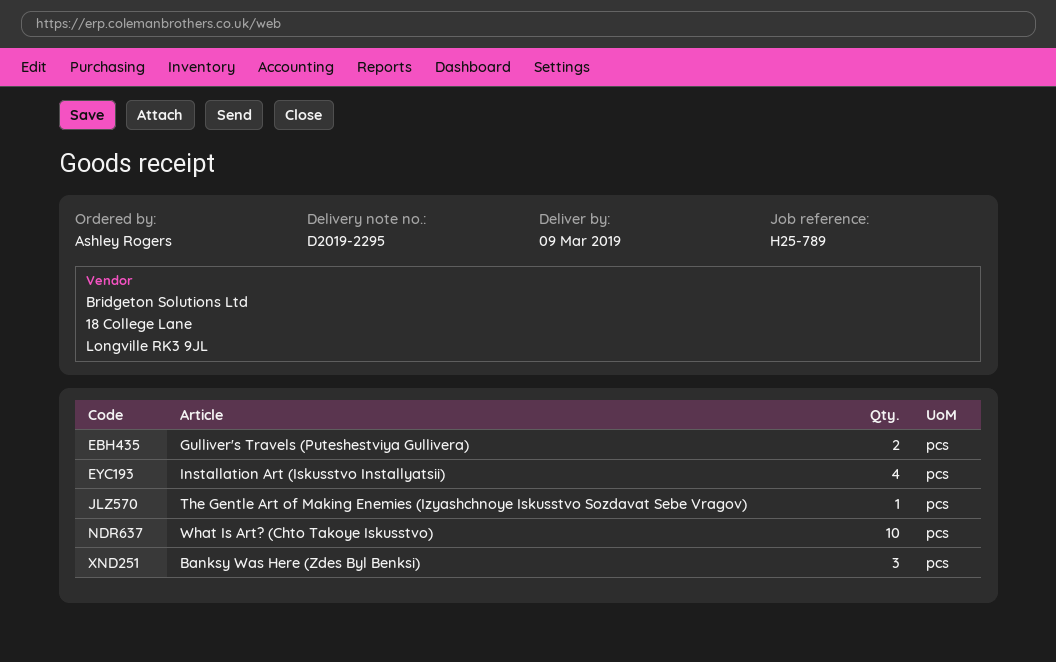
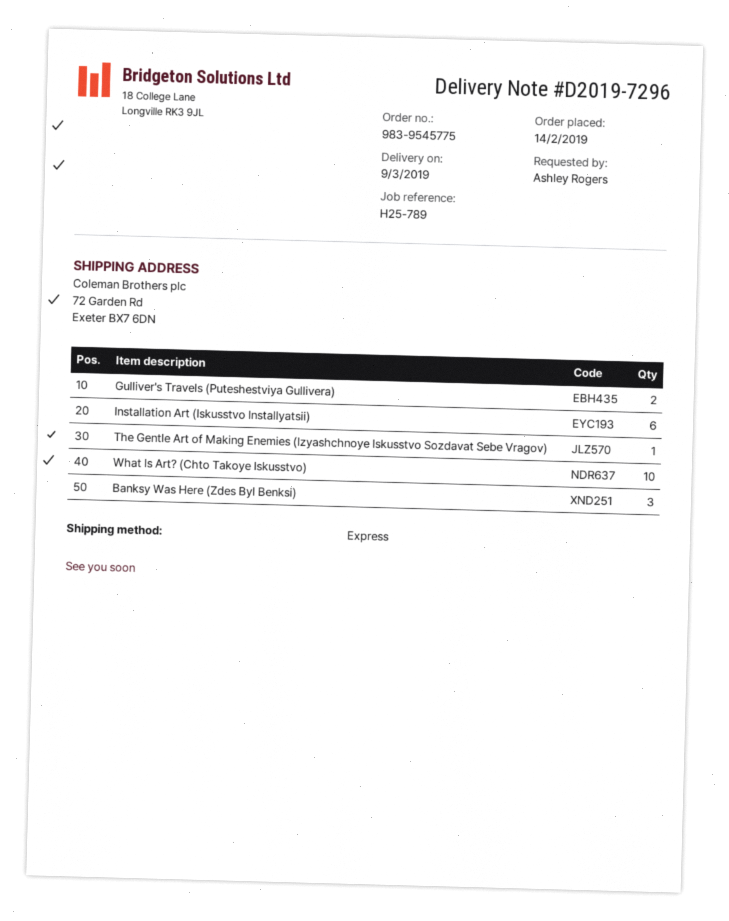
delivery note number: D2019-2295 -> D2019-7296
Installation Art (Iskusstvo Installyatsii): 4 -> 6

